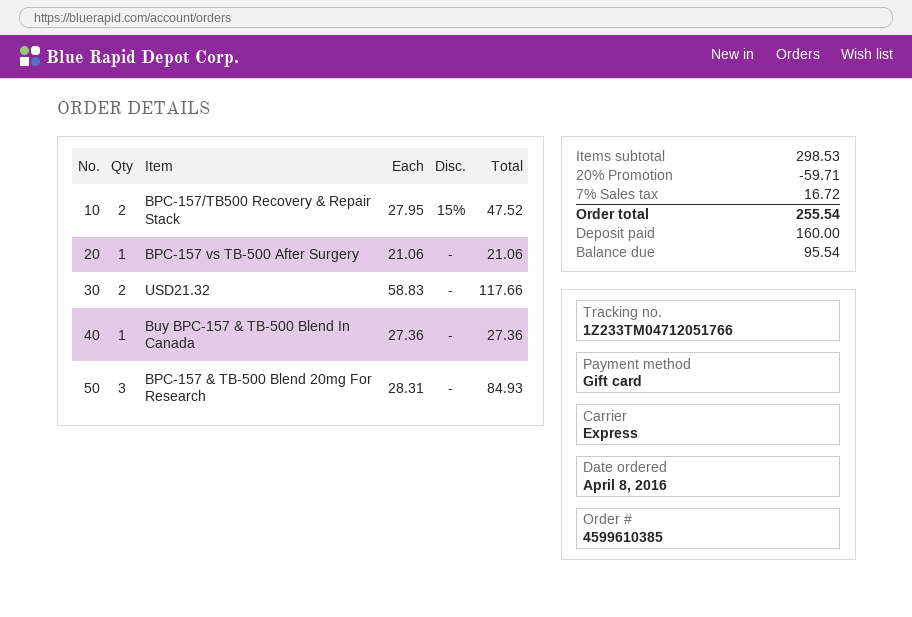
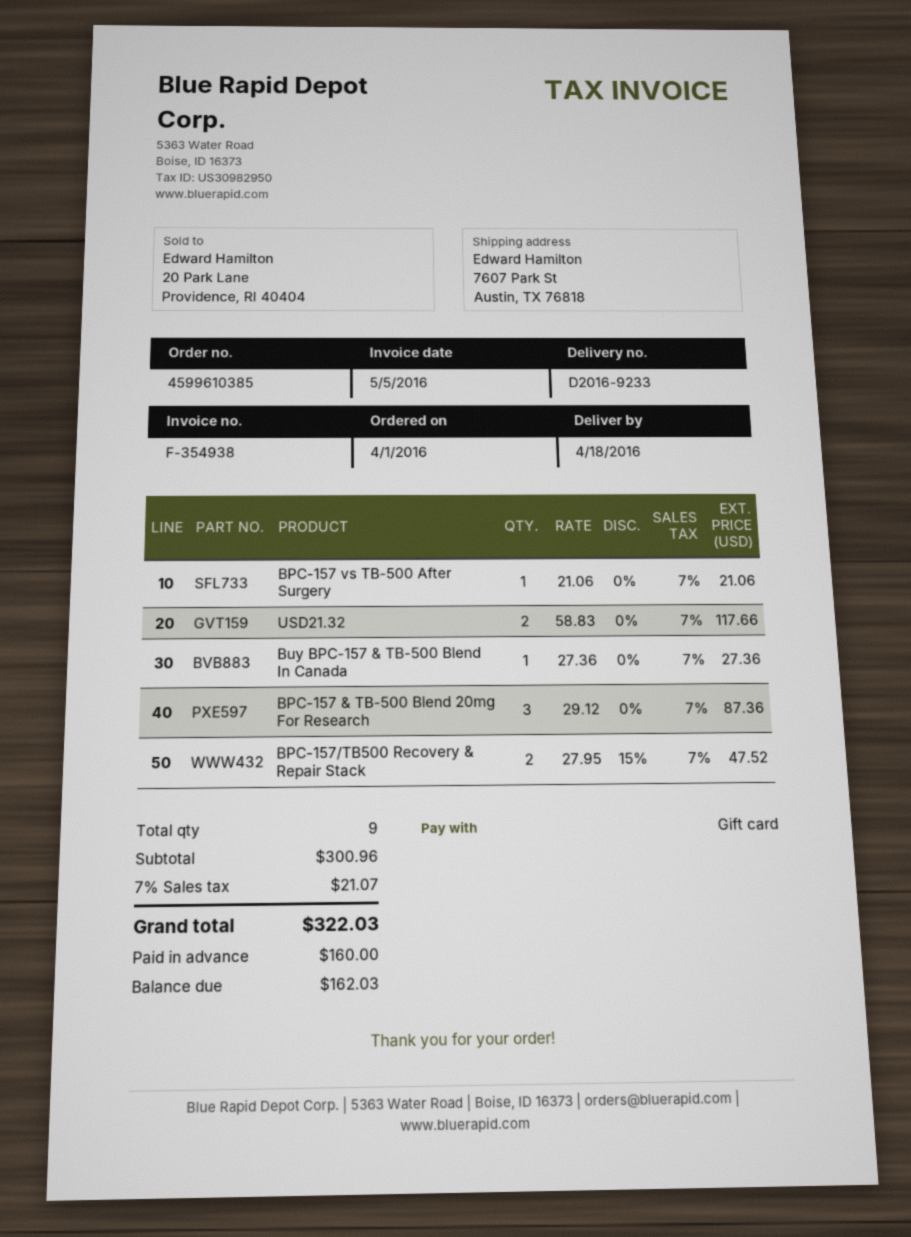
order date: 2016-04-08 -> 2016-04-01
BPC-157 & TB-500 Blend 20mg For Research: 3 x 28.31 = 84.93 -> 3 x 29.12 = 87.36
subtotal: 298.53 -> 300.96
discount: 20% = 59.71 -> none
tax: 7% = 16.72 -> 7% = 21.07
total: 255.54 -> 322.03
balance: 95.54 -> 162.03

